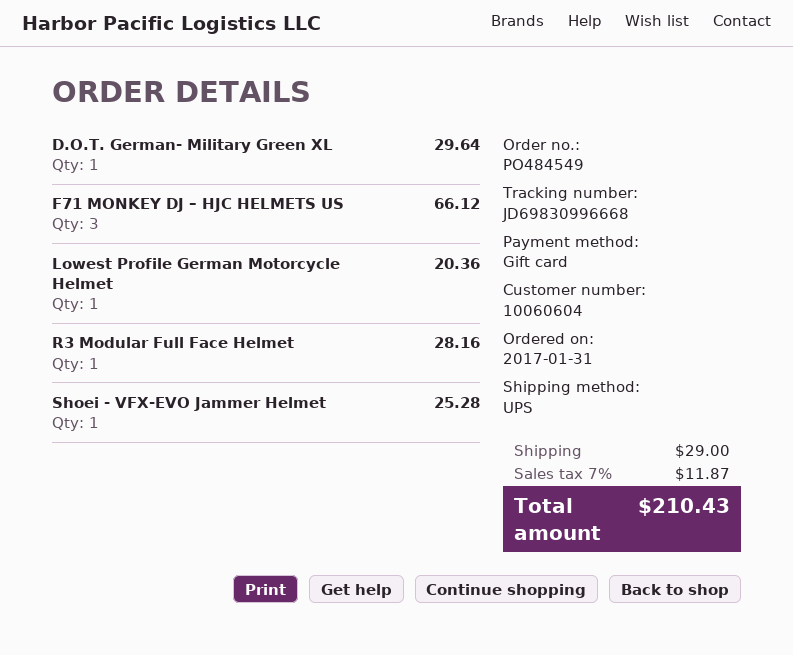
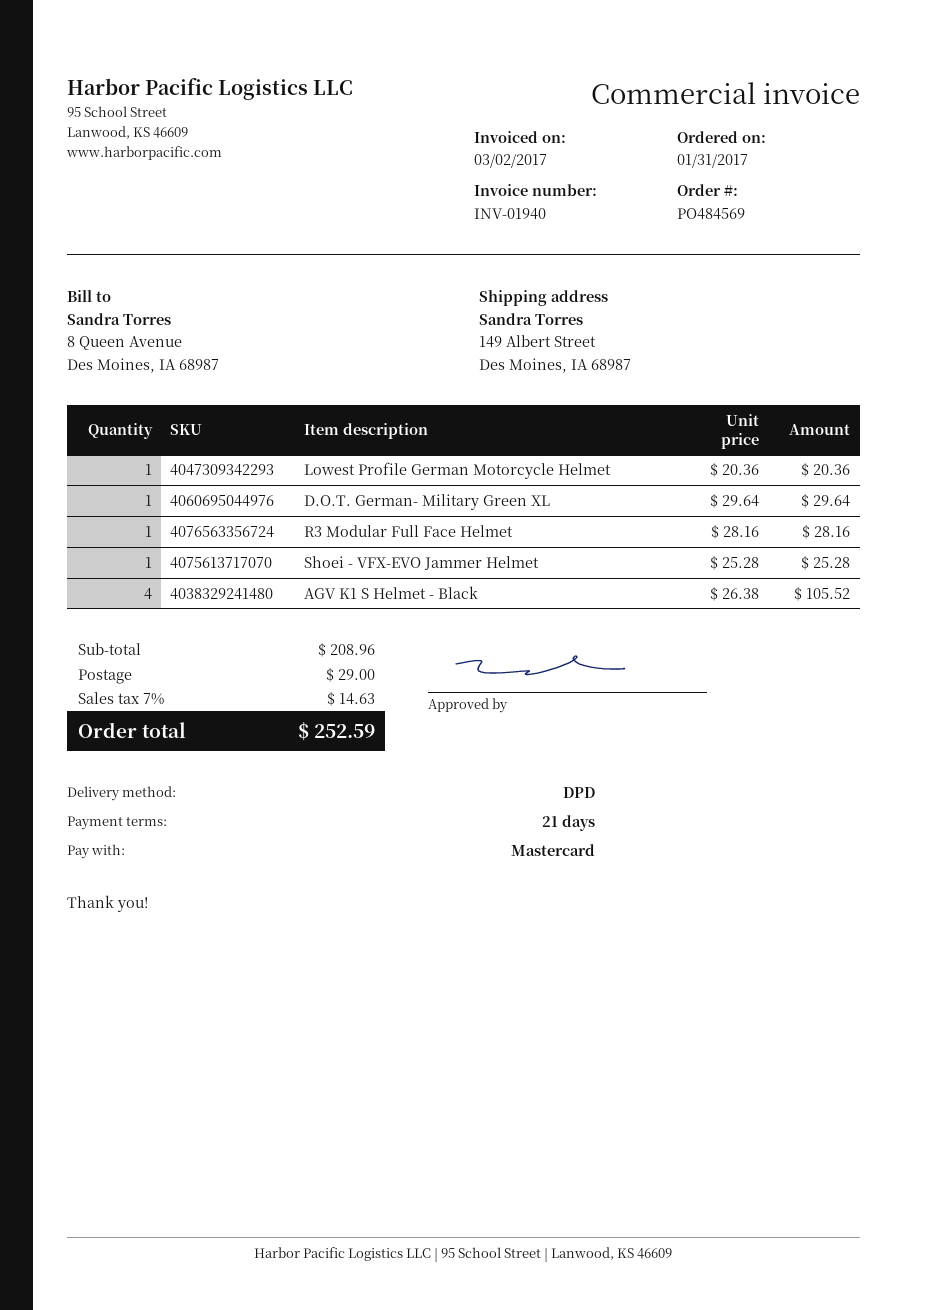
order number: PO484549 -> PO484569
payment method: gift card -> Mastercard
shipping method: UPS -> DPD
F71 MONKEY DJ – HJC HELMETS US: 3 for 66.12 -> none
AGV K1 S Helmet - Black: none -> 4 for 105.52
tax: 7% = 11.87 -> 7% = 14.63
total: 210.43 -> 252.59

